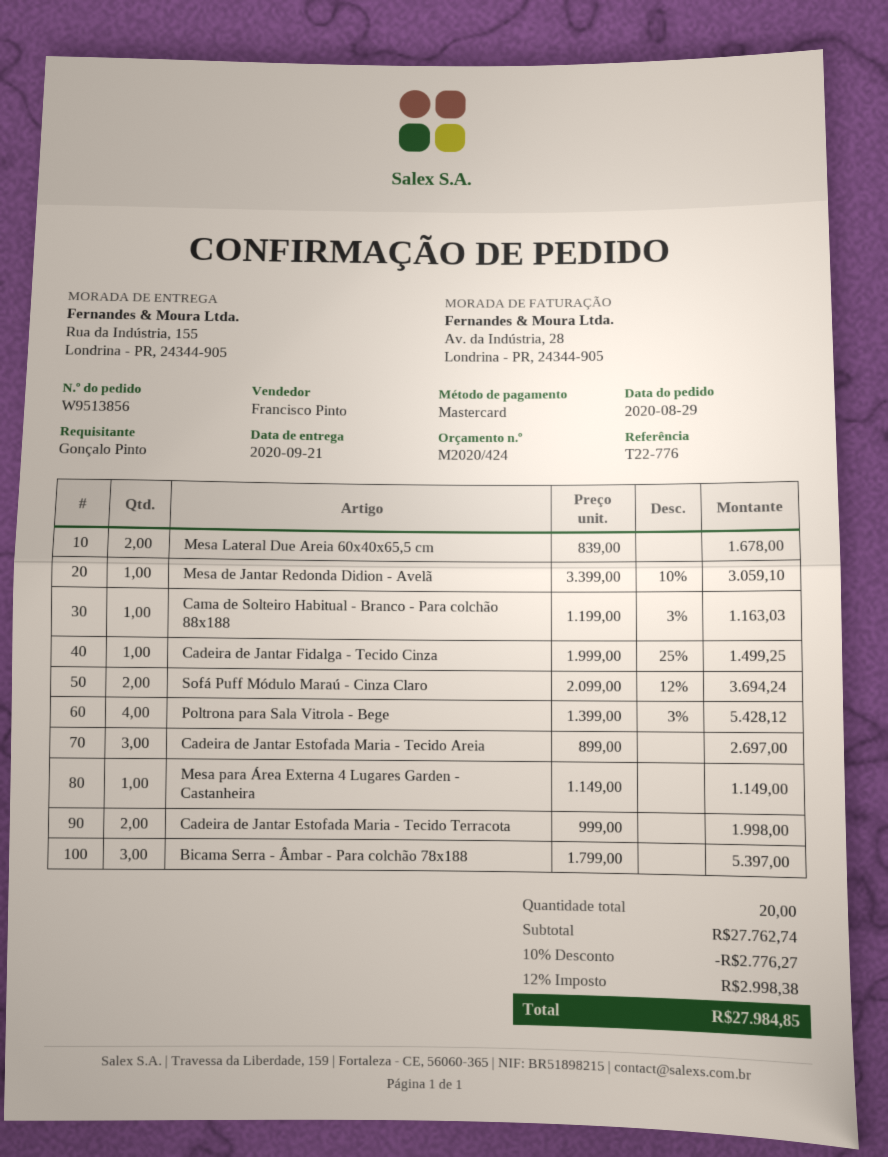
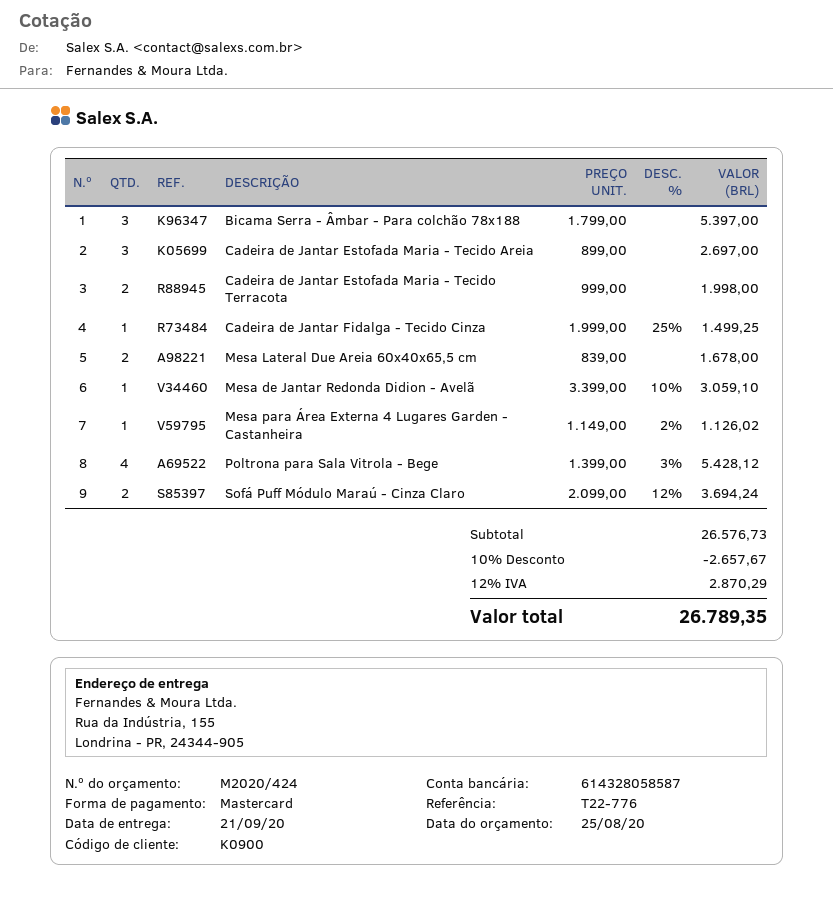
Cama de Solteiro Habitual - Branco - Para colchão 88x188: 1 x 1199.00 - 3% = 1163.03 -> none
Mesa para Área Externa 4 Lugares Garden - Castanheira: 1 x 1149.00 = 1149.00 -> 1 x 1149.00 - 2% = 1126.02
subtotal: 27762.74 -> 26576.73
discount: 10% = 2776.27 -> 10% = 2657.67
tax: 12% = 2998.38 -> 12% = 2870.29
total: 27984.85 -> 26789.35

